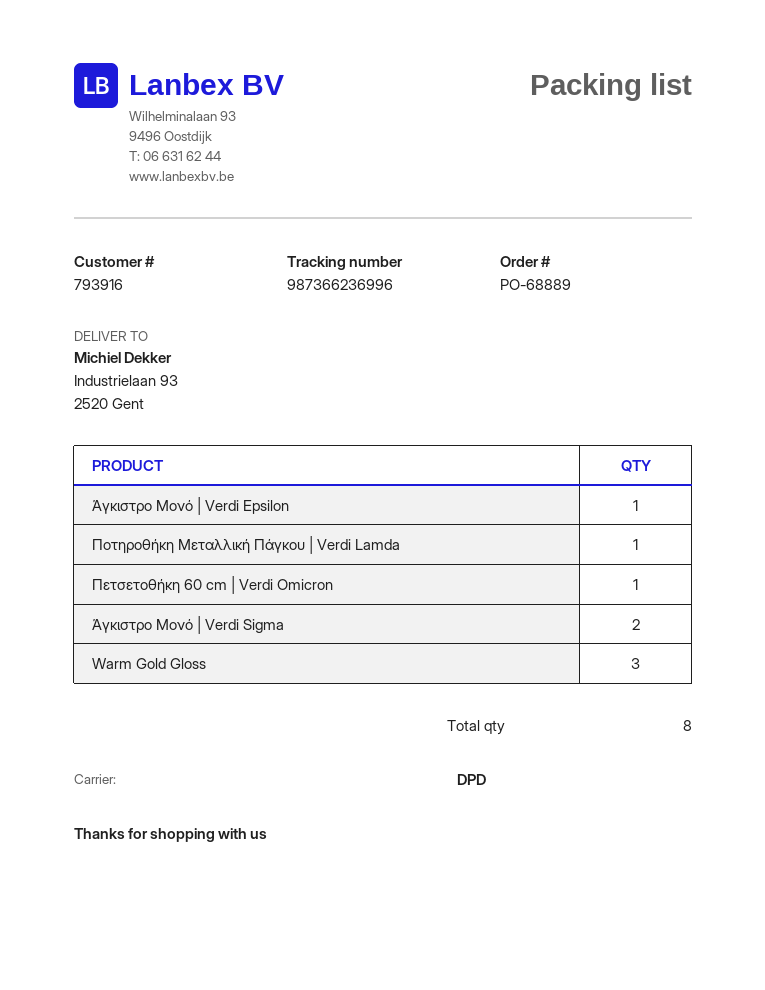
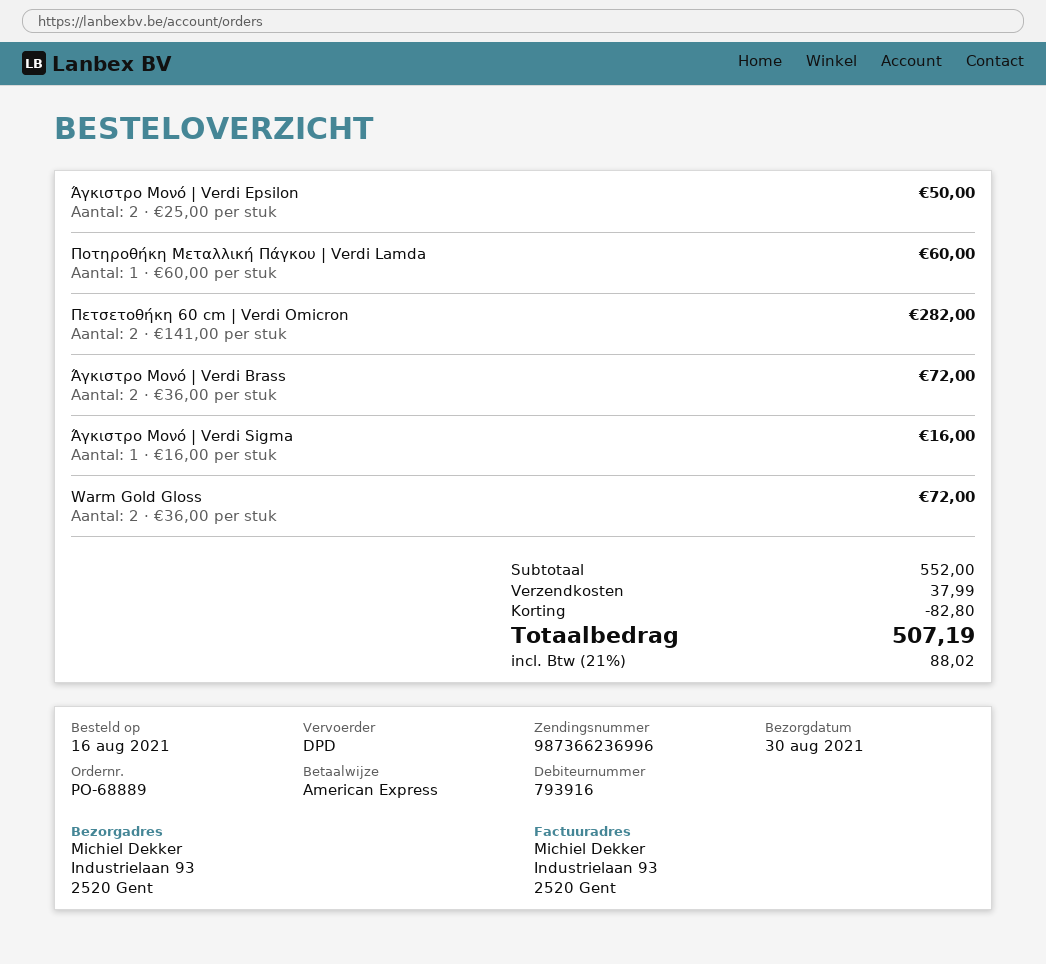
Άγκιστρο Μονό | Verdi Epsilon: 1 -> 2
Πετσετοθήκη 60 cm | Verdi Omicron: 1 -> 2
Άγκιστρο Μονό | Verdi Sigma: 2 -> 1
Warm Gold Gloss: 3 -> 2
Άγκιστρο Μονό | Verdi Brass: none -> 2

